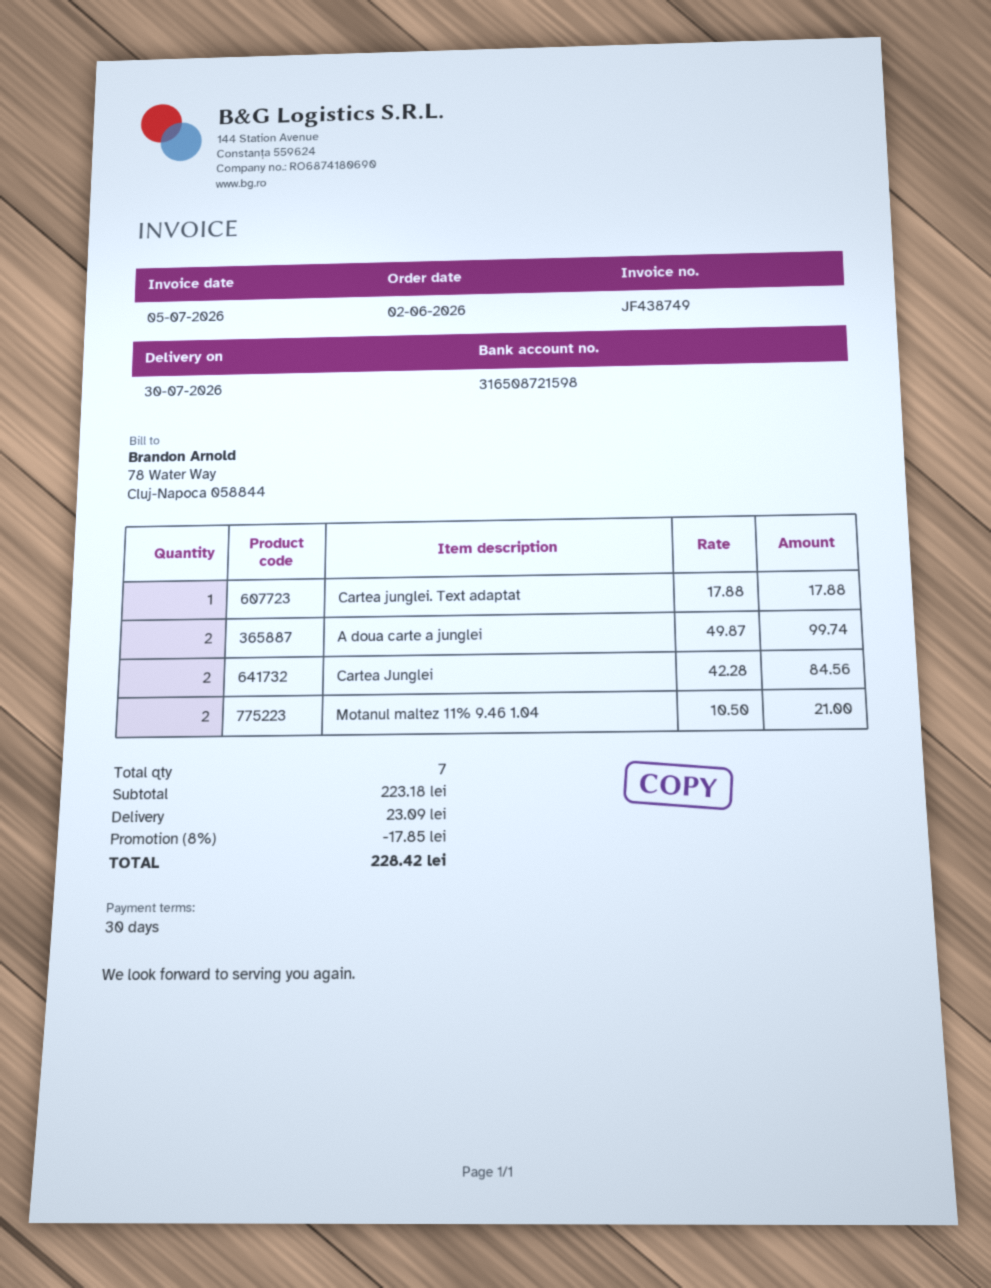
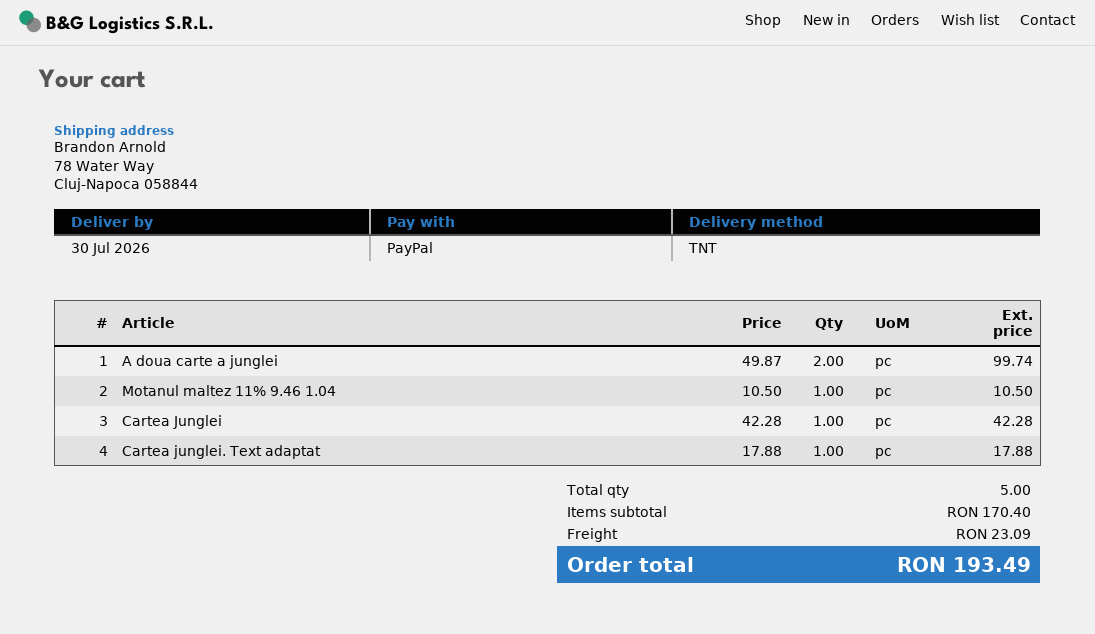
Cartea Junglei: 2 x 42.28 = 84.56 -> 1 x 42.28 = 42.28
Motanul maltez 11% 9.46 1.04: 2 x 10.50 = 21.00 -> 1 x 10.50 = 10.50
total quantity: 7 -> 5
subtotal: 223.18 -> 170.40
discount: 8% = 17.85 -> none
total: 228.42 -> 193.49

